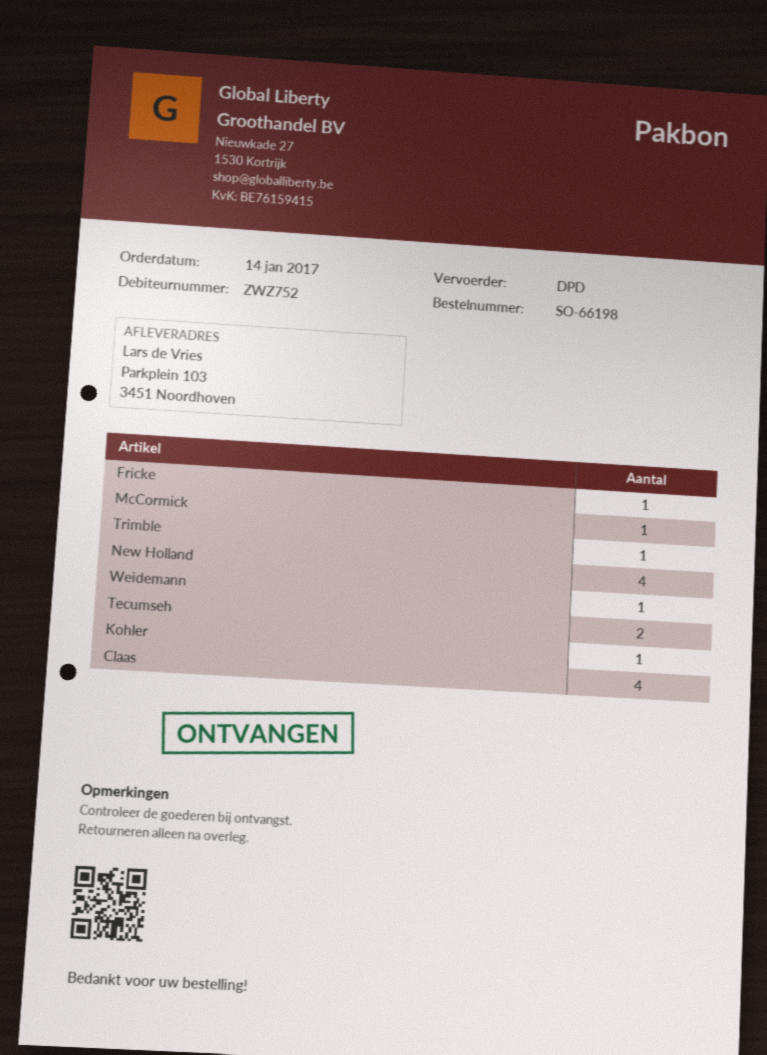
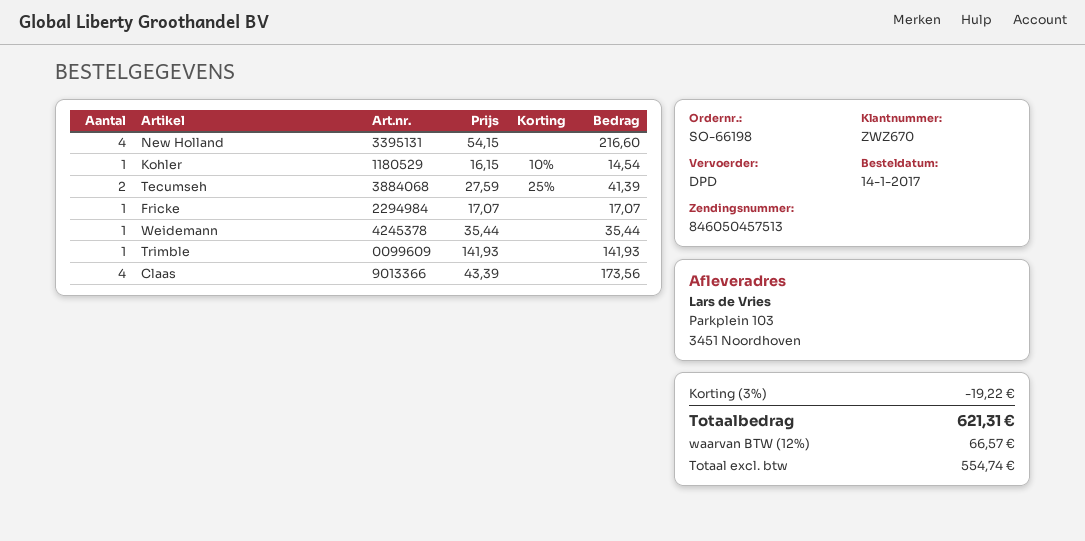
customer number: ZWZ752 -> ZWZ670
McCormick: 1 -> none

